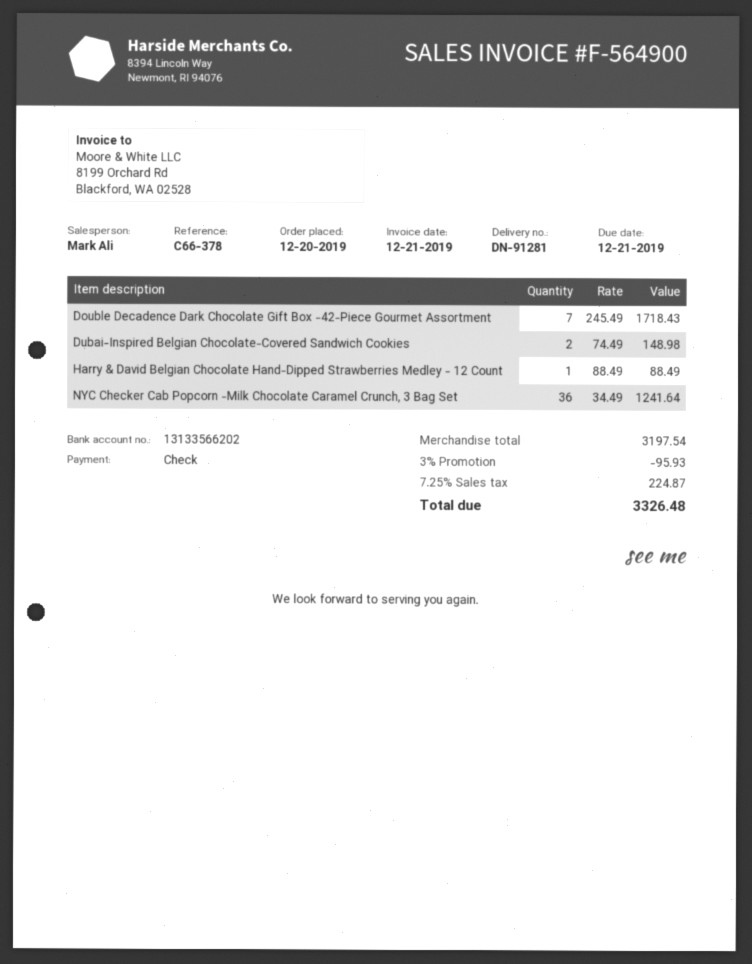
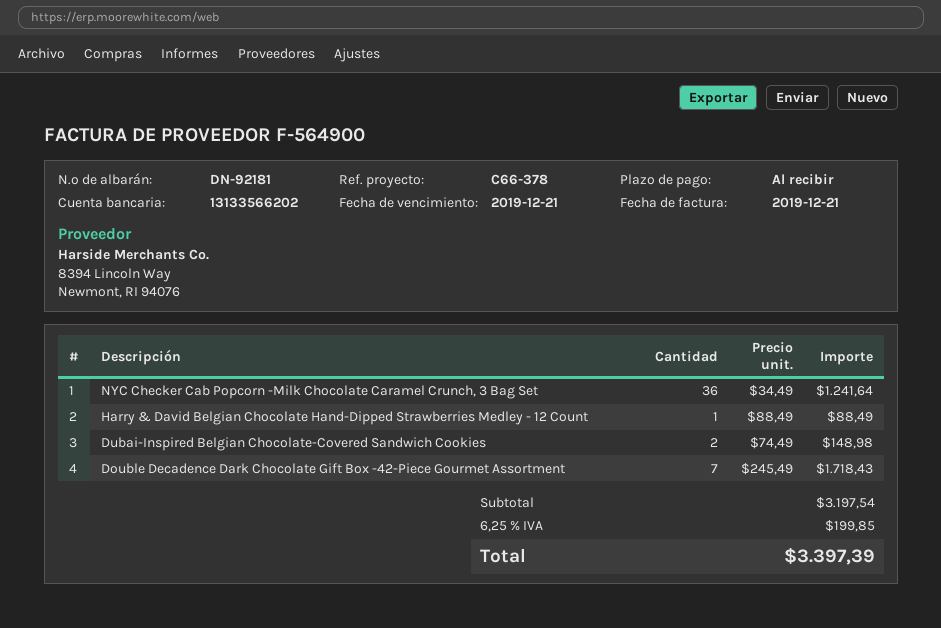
delivery note number: DN-91281 -> DN-92181
discount: 3% = 95.93 -> none
tax: 7.25% = 224.87 -> 6.25% = 199.85
total: 3326.48 -> 3397.39

